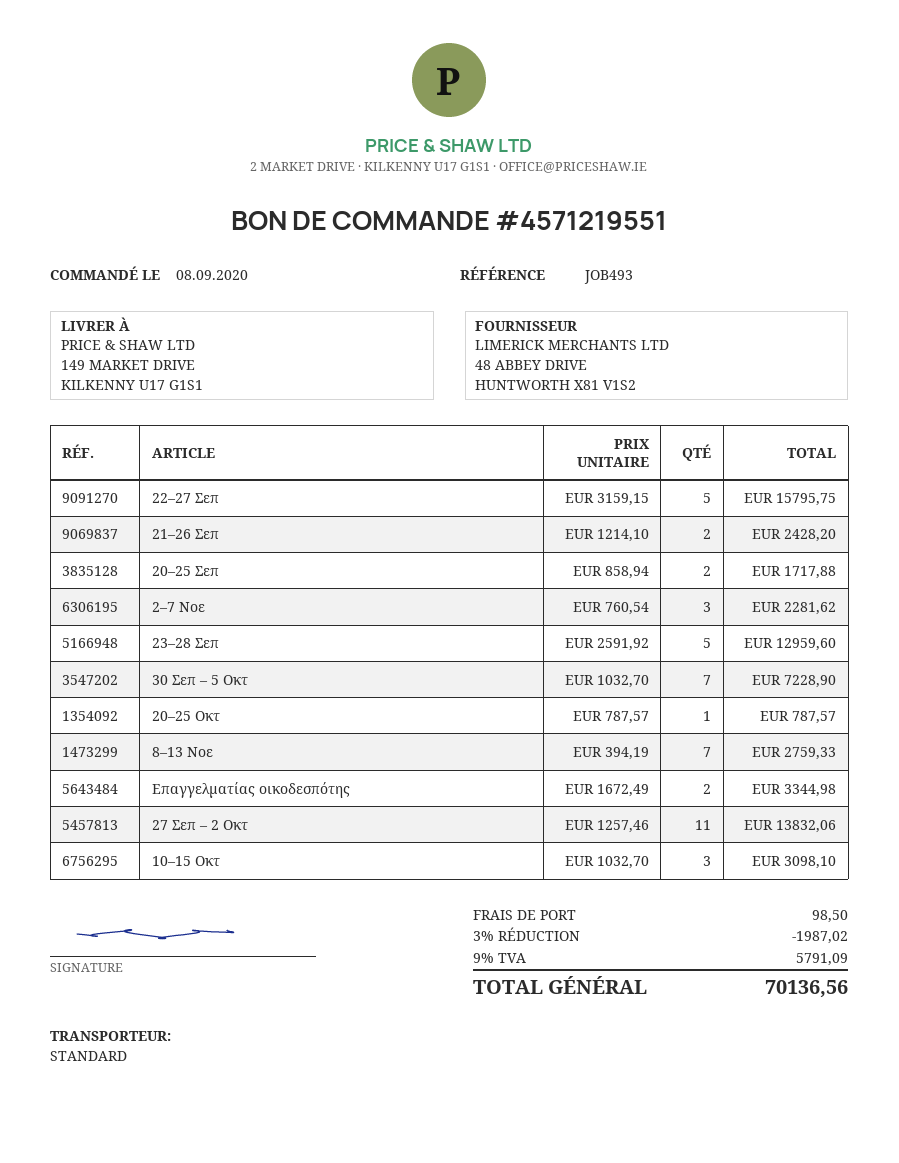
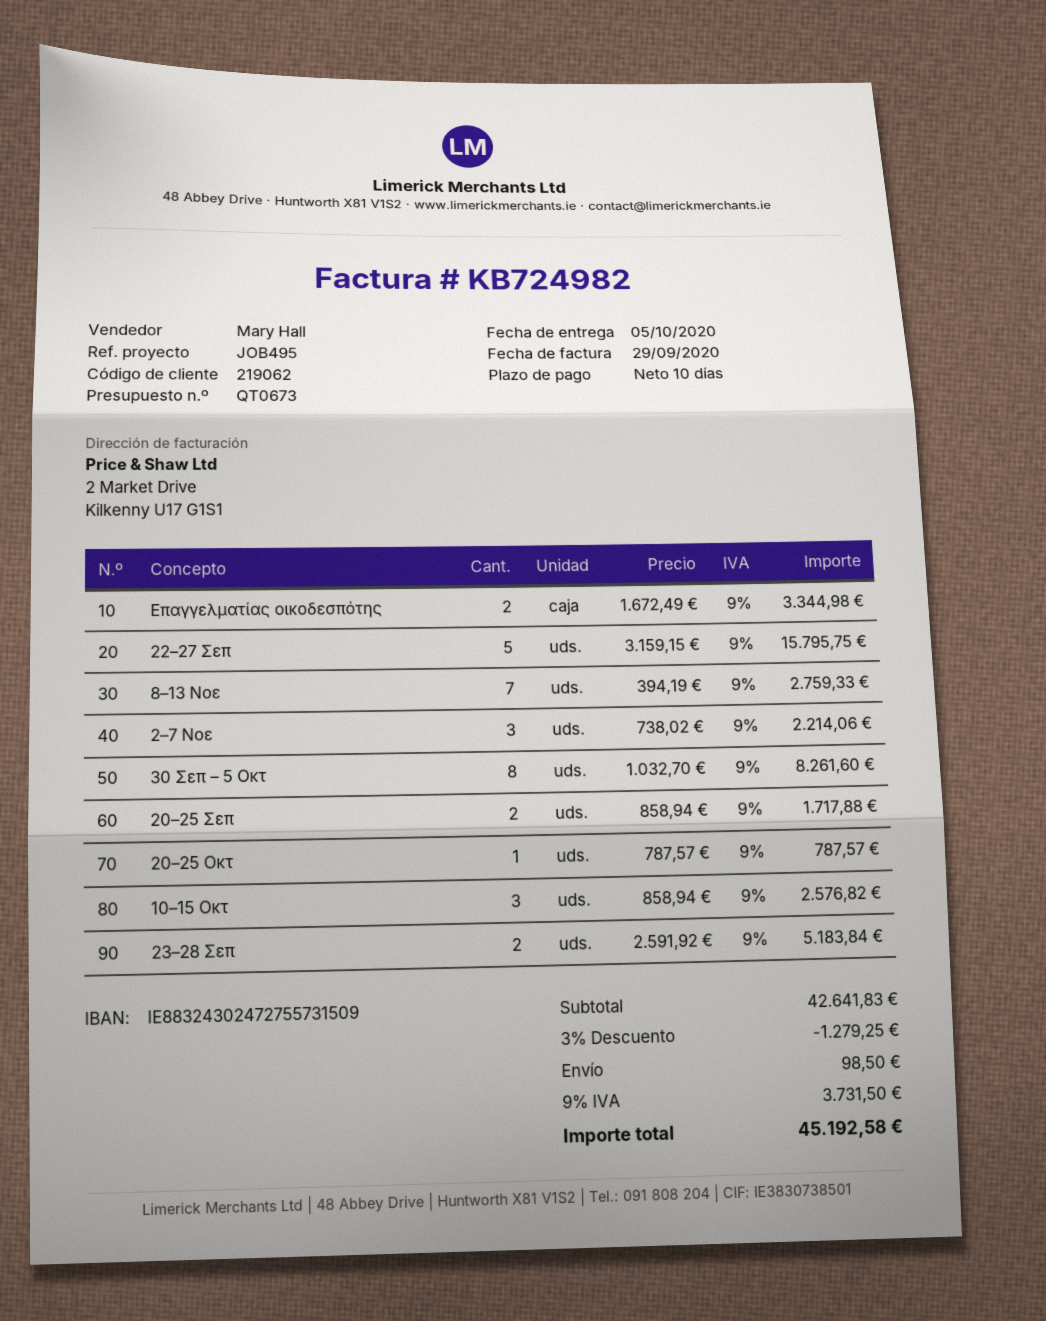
reference: JOB493 -> JOB495
21–26 Σεπ: 2 x 1214.10 = 2428.20 -> none
2–7 Νοε: 3 x 760.54 = 2281.62 -> 3 x 738.02 = 2214.06
23–28 Σεπ: 5 x 2591.92 = 12959.60 -> 2 x 2591.92 = 5183.84
30 Σεπ – 5 Οκτ: 7 x 1032.70 = 7228.90 -> 8 x 1032.70 = 8261.60
27 Σεπ – 2 Οκτ: 11 x 1257.46 = 13832.06 -> none
10–15 Οκτ: 3 x 1032.70 = 3098.10 -> 3 x 858.94 = 2576.82
discount: 3% = 1987.02 -> 3% = 1279.25
tax: 9% = 5791.09 -> 9% = 3731.50
total: 70136.56 -> 45192.58

